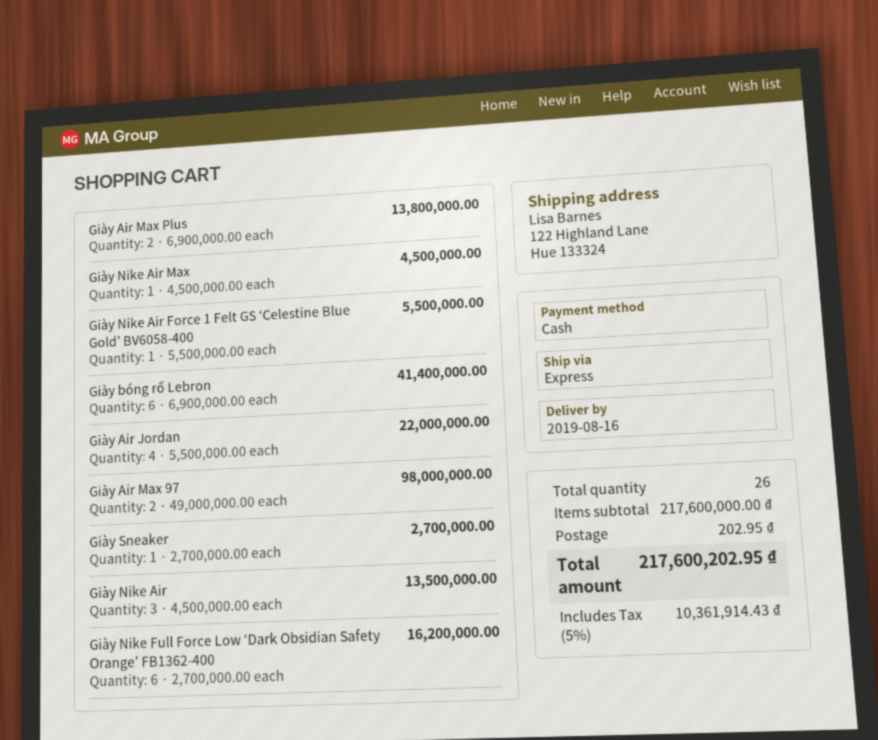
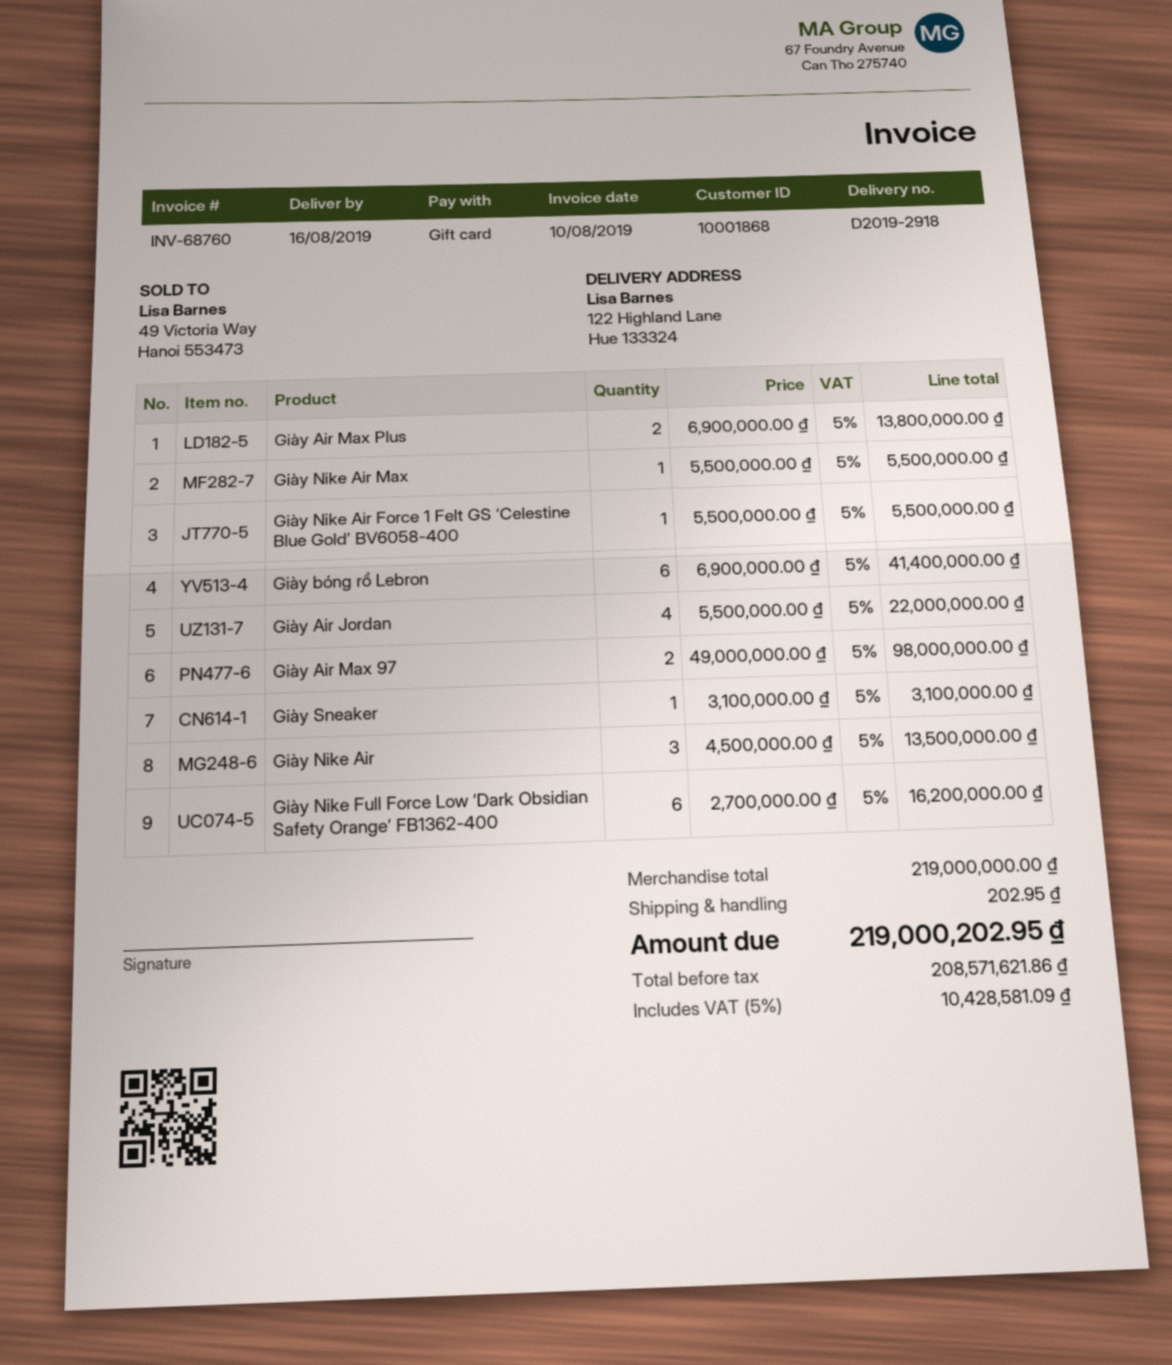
payment method: cash -> gift card
Giày Nike Air Max: 1 x 4500000.00 = 4500000.00 -> 1 x 5500000.00 = 5500000.00
Giày Sneaker: 1 x 2700000.00 = 2700000.00 -> 1 x 3100000.00 = 3100000.00
subtotal: 217600000.00 -> 219000000.00
tax: 5% = 10361914.43 -> 5% = 10428581.09
total: 217600202.95 -> 219000202.95

